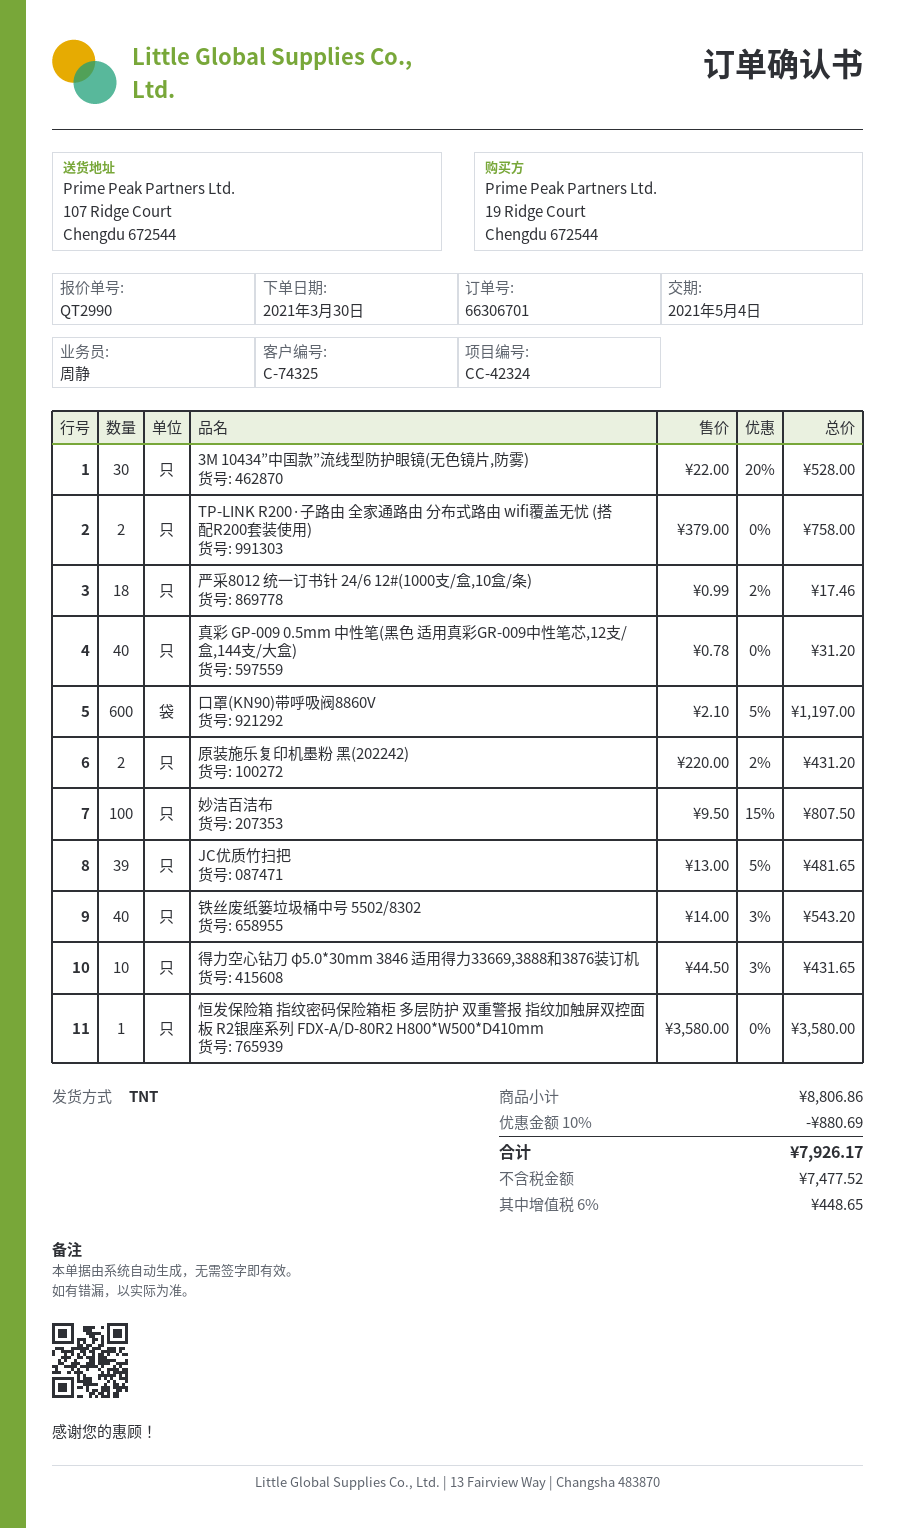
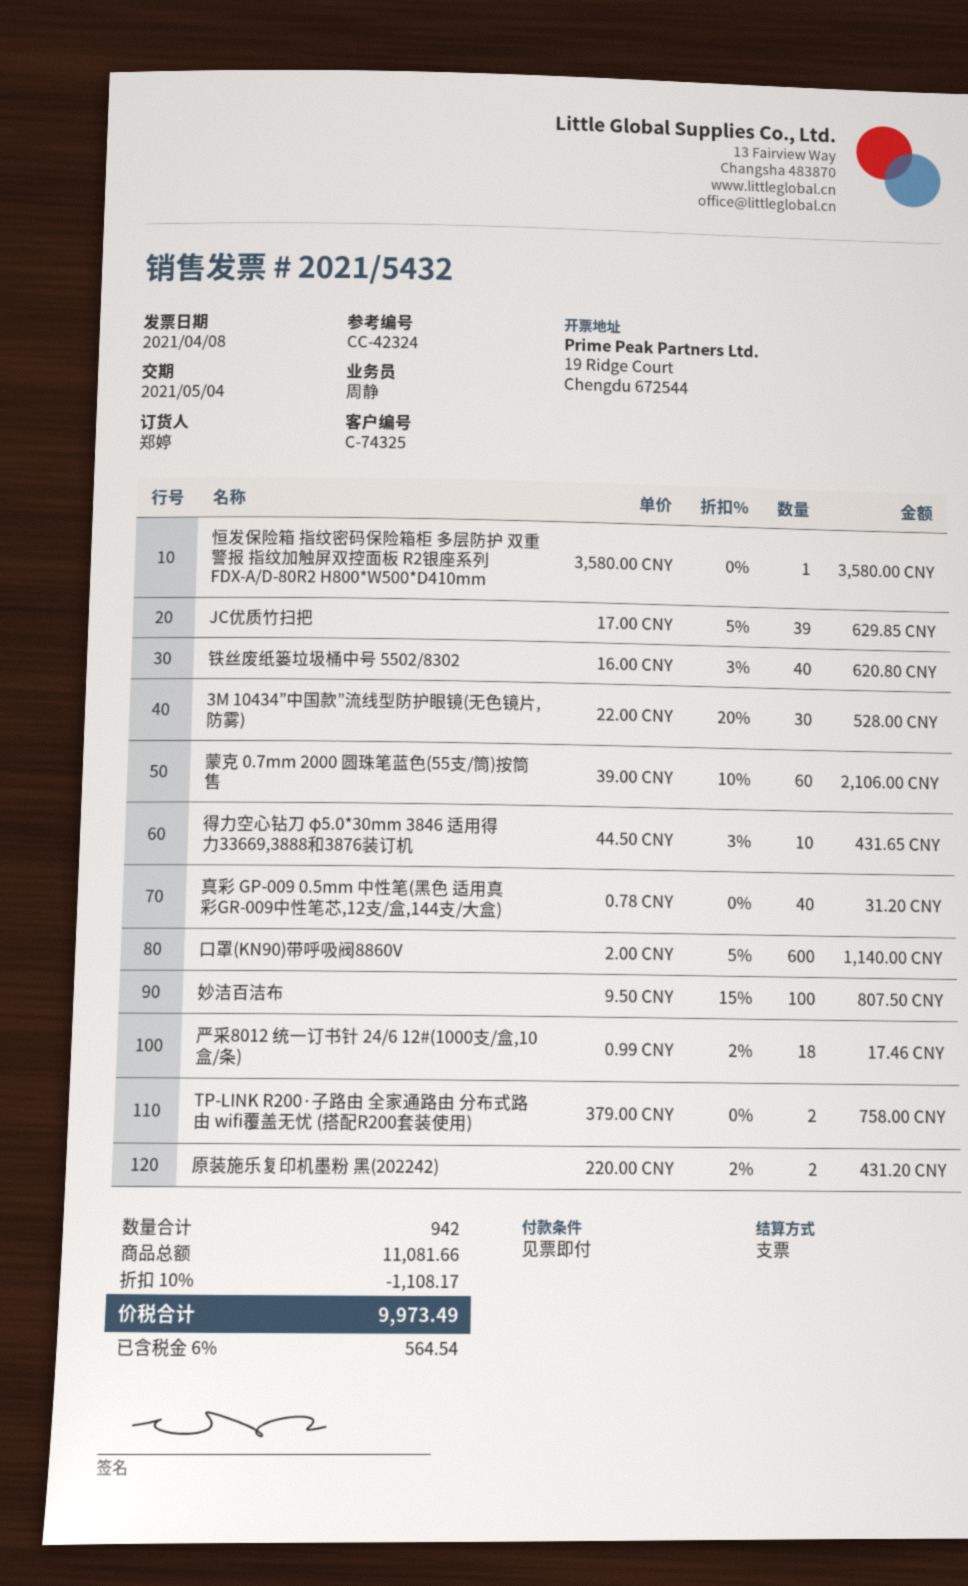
口罩(KN90)带呼吸阀8860V: 600 x 2.10 - 5% = 1197.00 -> 600 x 2.00 - 5% = 1140.00
JC优质竹扫把: 39 x 13.00 - 5% = 481.65 -> 39 x 17.00 - 5% = 629.85
铁丝废纸篓垃圾桶中号 5502/8302: 40 x 14.00 - 3% = 543.20 -> 40 x 16.00 - 3% = 620.80
蒙克 0.7mm 2000 圆珠笔蓝色(55支/筒)按筒售: none -> 60 x 39.00 - 10% = 2106.00
subtotal: 8806.86 -> 11081.66
discount: 10% = 880.69 -> 10% = 1108.17
tax: 6% = 448.65 -> 6% = 564.54
total: 7926.17 -> 9973.49

